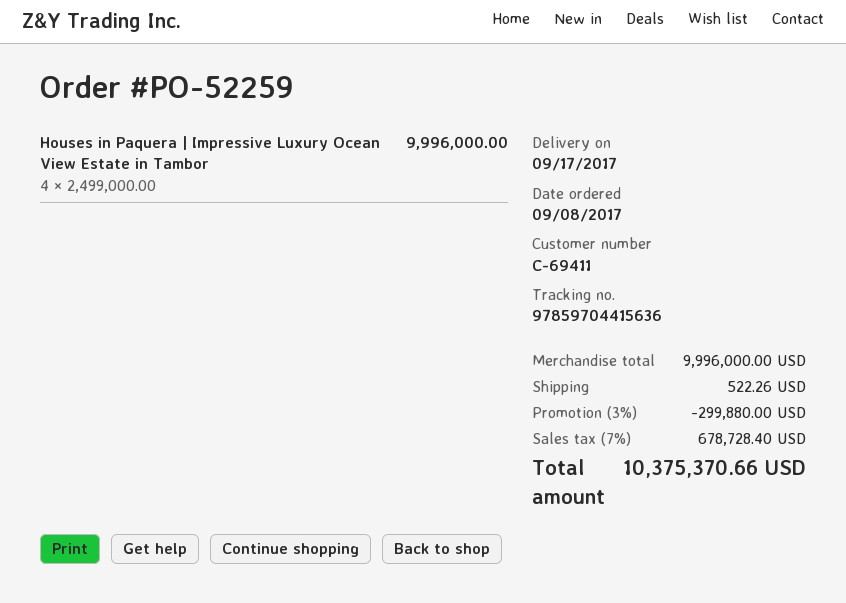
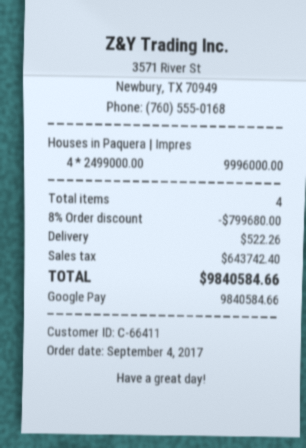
order date: 2017-09-08 -> 2017-09-04
customer number: C-69411 -> C-66411
discount: 3% = 299880.00 -> 8% = 799680.00
tax: 678728.40 -> 643742.40
total: 10375370.66 -> 9840584.66

